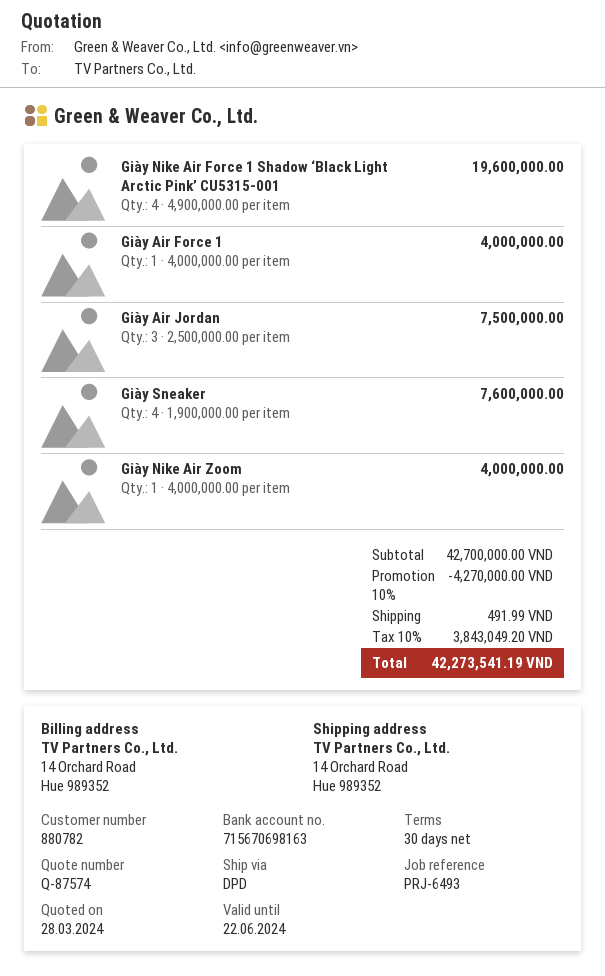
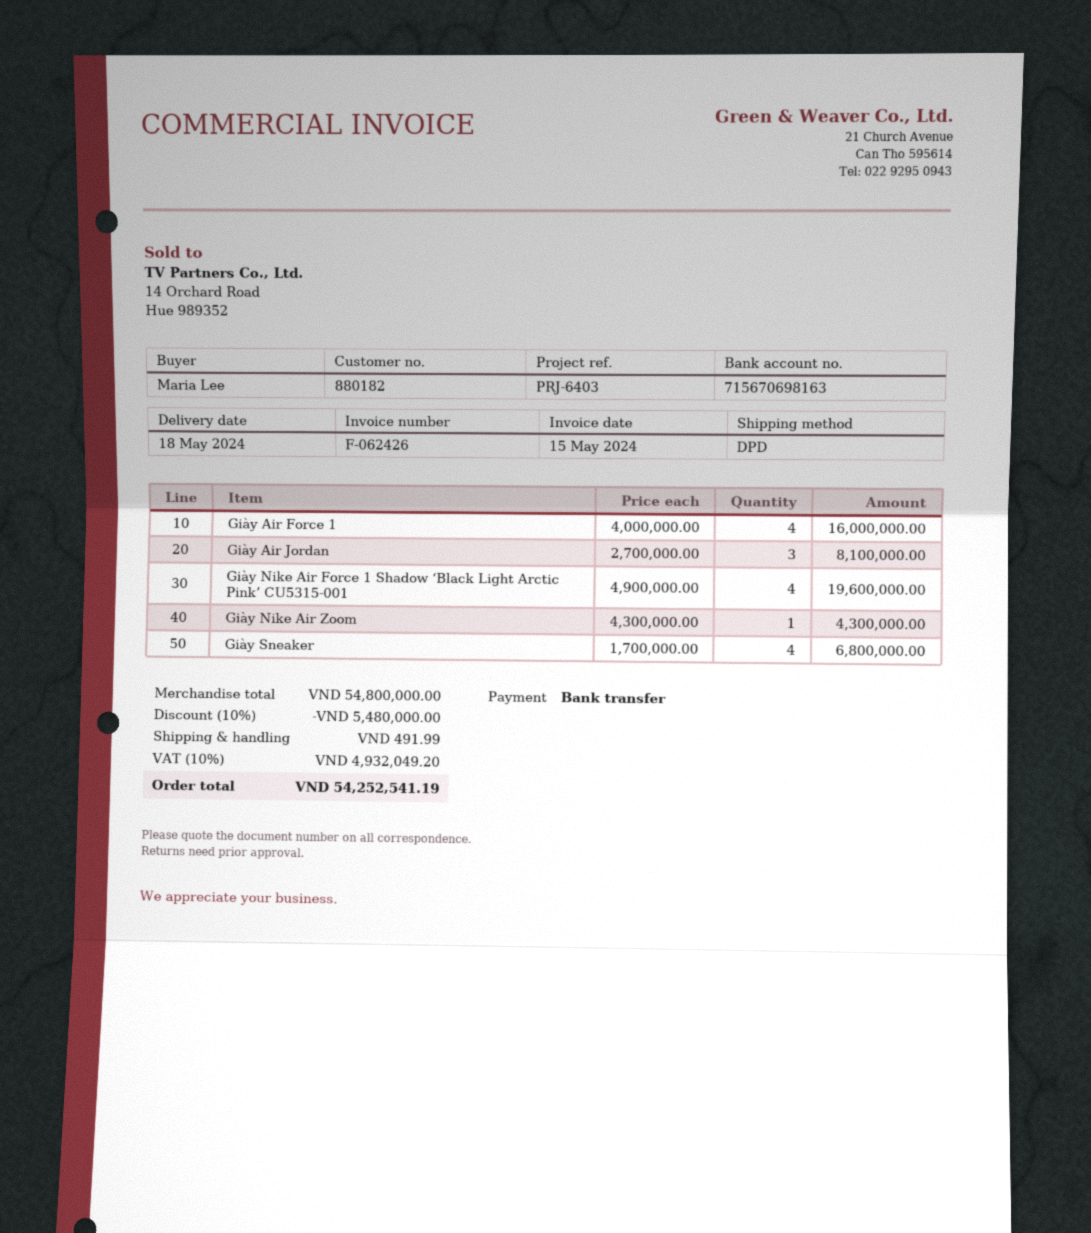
customer number: 880782 -> 880182
reference: PRJ-6493 -> PRJ-6403
Giày Air Force 1: 1 x 4000000.00 = 4000000.00 -> 4 x 4000000.00 = 16000000.00
Giày Air Jordan: 3 x 2500000.00 = 7500000.00 -> 3 x 2700000.00 = 8100000.00
Giày Sneaker: 4 x 1900000.00 = 7600000.00 -> 4 x 1700000.00 = 6800000.00
Giày Nike Air Zoom: 1 x 4000000.00 = 4000000.00 -> 1 x 4300000.00 = 4300000.00
subtotal: 42700000.00 -> 54800000.00
discount: 10% = 4270000.00 -> 10% = 5480000.00
tax: 10% = 3843049.20 -> 10% = 4932049.20
total: 42273541.19 -> 54252541.19

